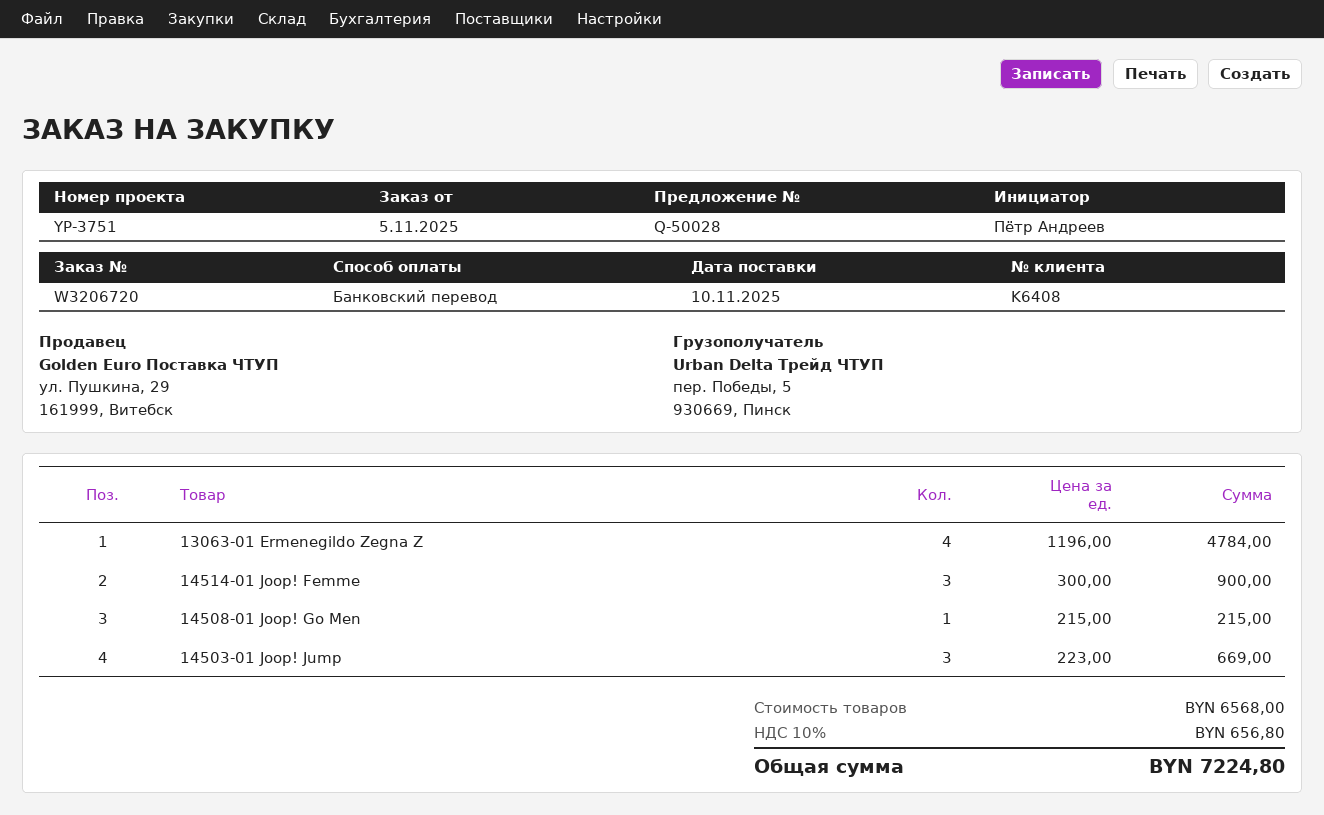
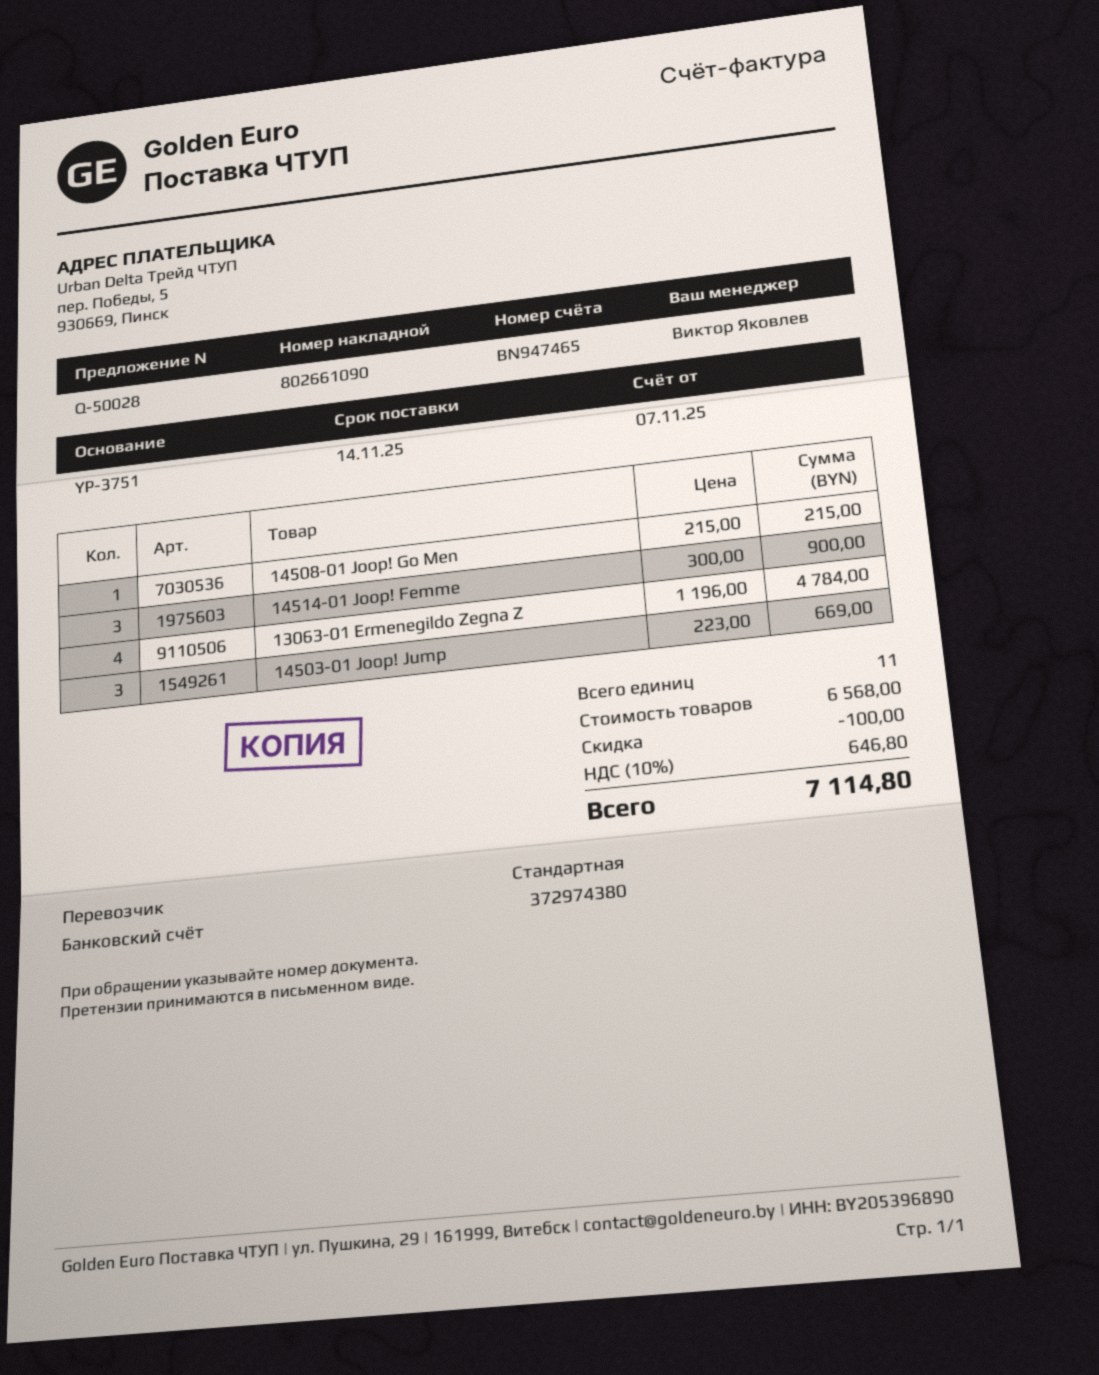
delivery date: 2025-11-10 -> 2025-11-14
discount: none -> 100.00
tax: 10% = 656.80 -> 10% = 646.80
total: 7224.80 -> 7114.80

